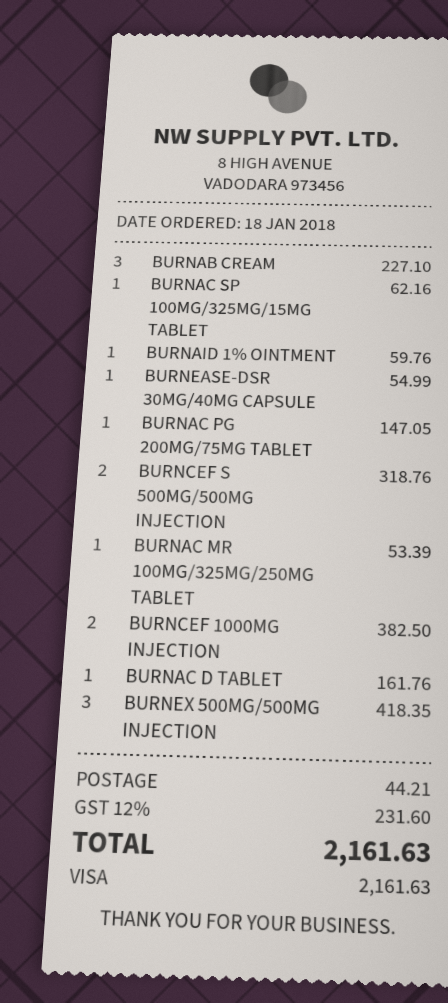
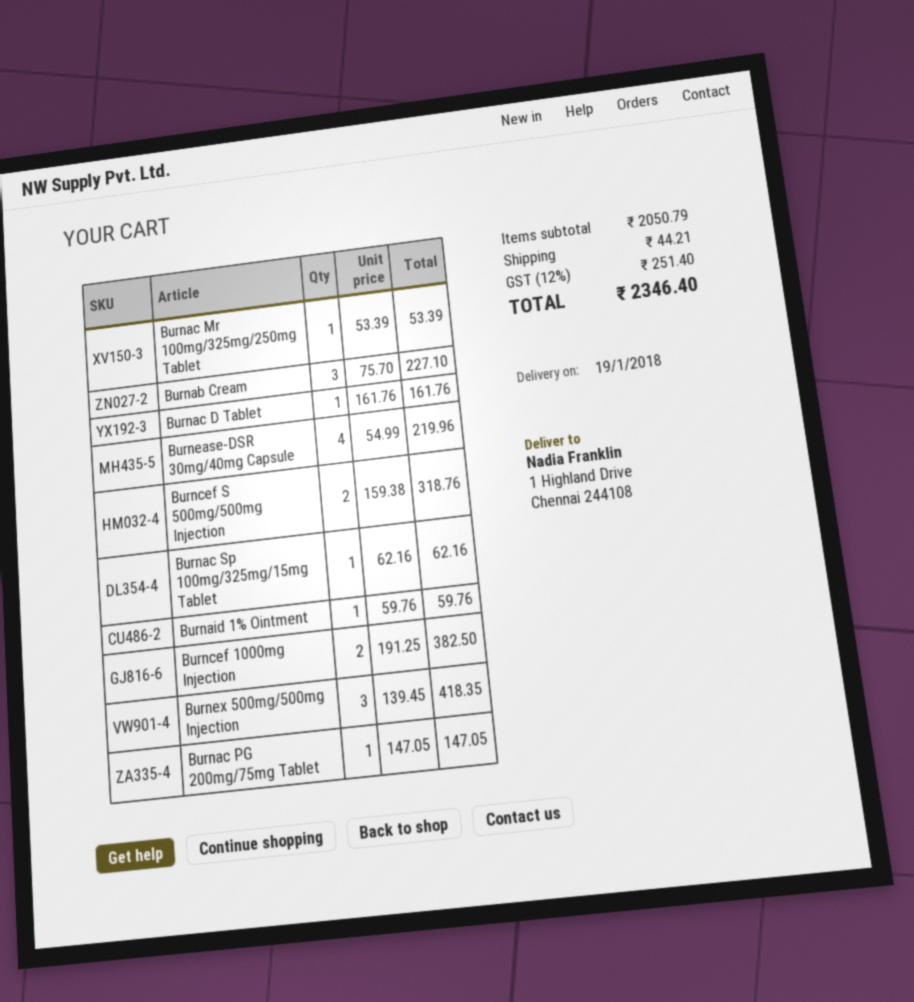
BURNEASE-DSR 30MG/40MG CAPSULE: 1 for 54.99 -> 4 for 219.96
tax: 12% = 231.60 -> 12% = 251.40
total: 2161.63 -> 2346.40

